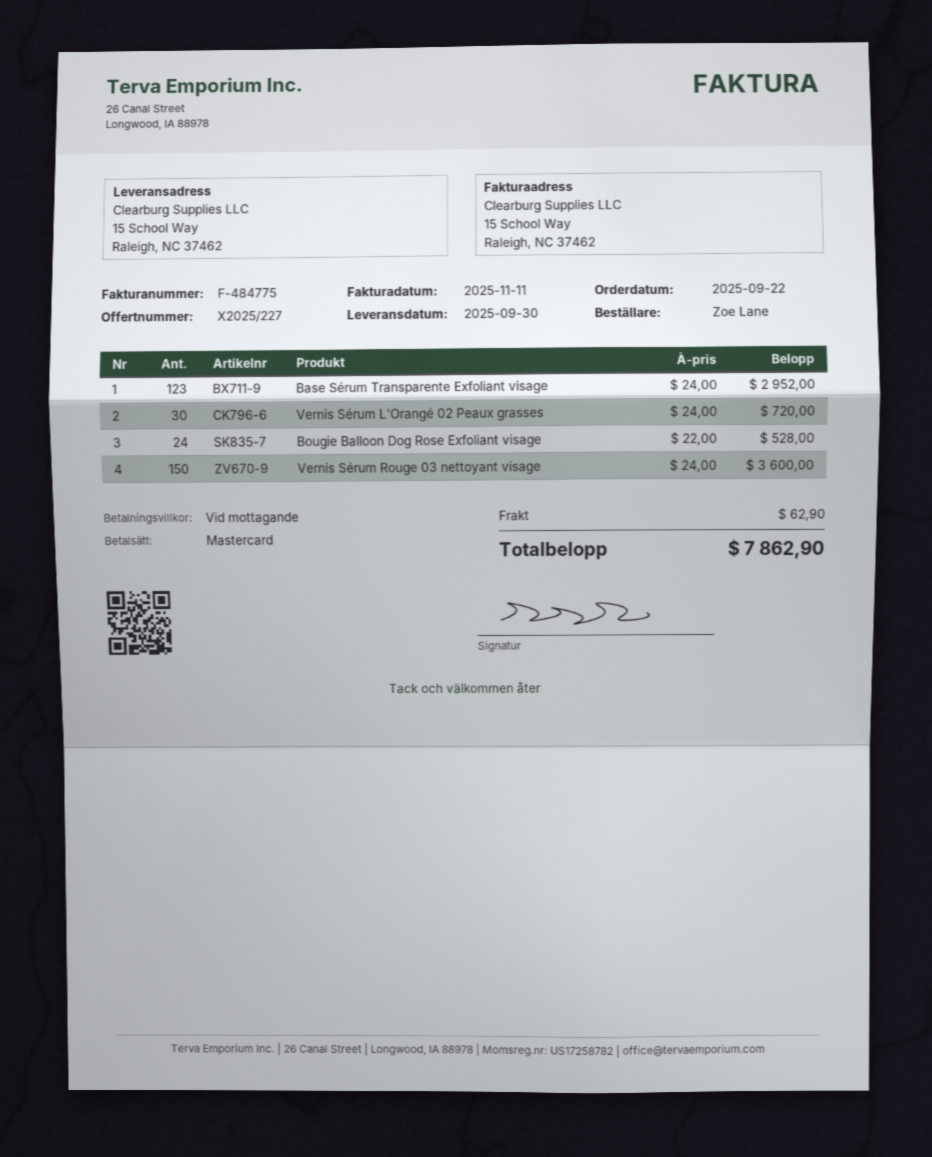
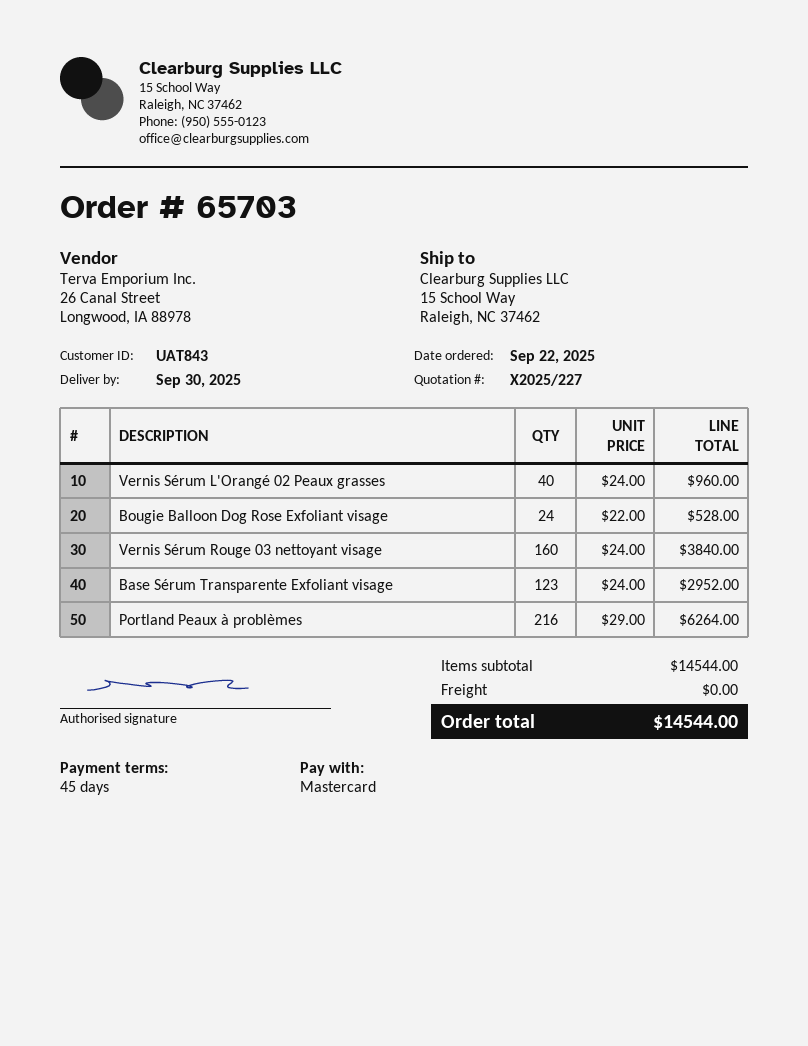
payment terms: on receipt -> 45 days
Vernis Sérum L'Orangé 02 Peaux grasses: 30 x 24.00 = 720.00 -> 40 x 24.00 = 960.00
Vernis Sérum Rouge 03 nettoyant visage: 150 x 24.00 = 3600.00 -> 160 x 24.00 = 3840.00
Portland Peaux à problèmes: none -> 216 x 29.00 = 6264.00
shipping: 62.90 -> 0.00
total: 7862.90 -> 14544.00

